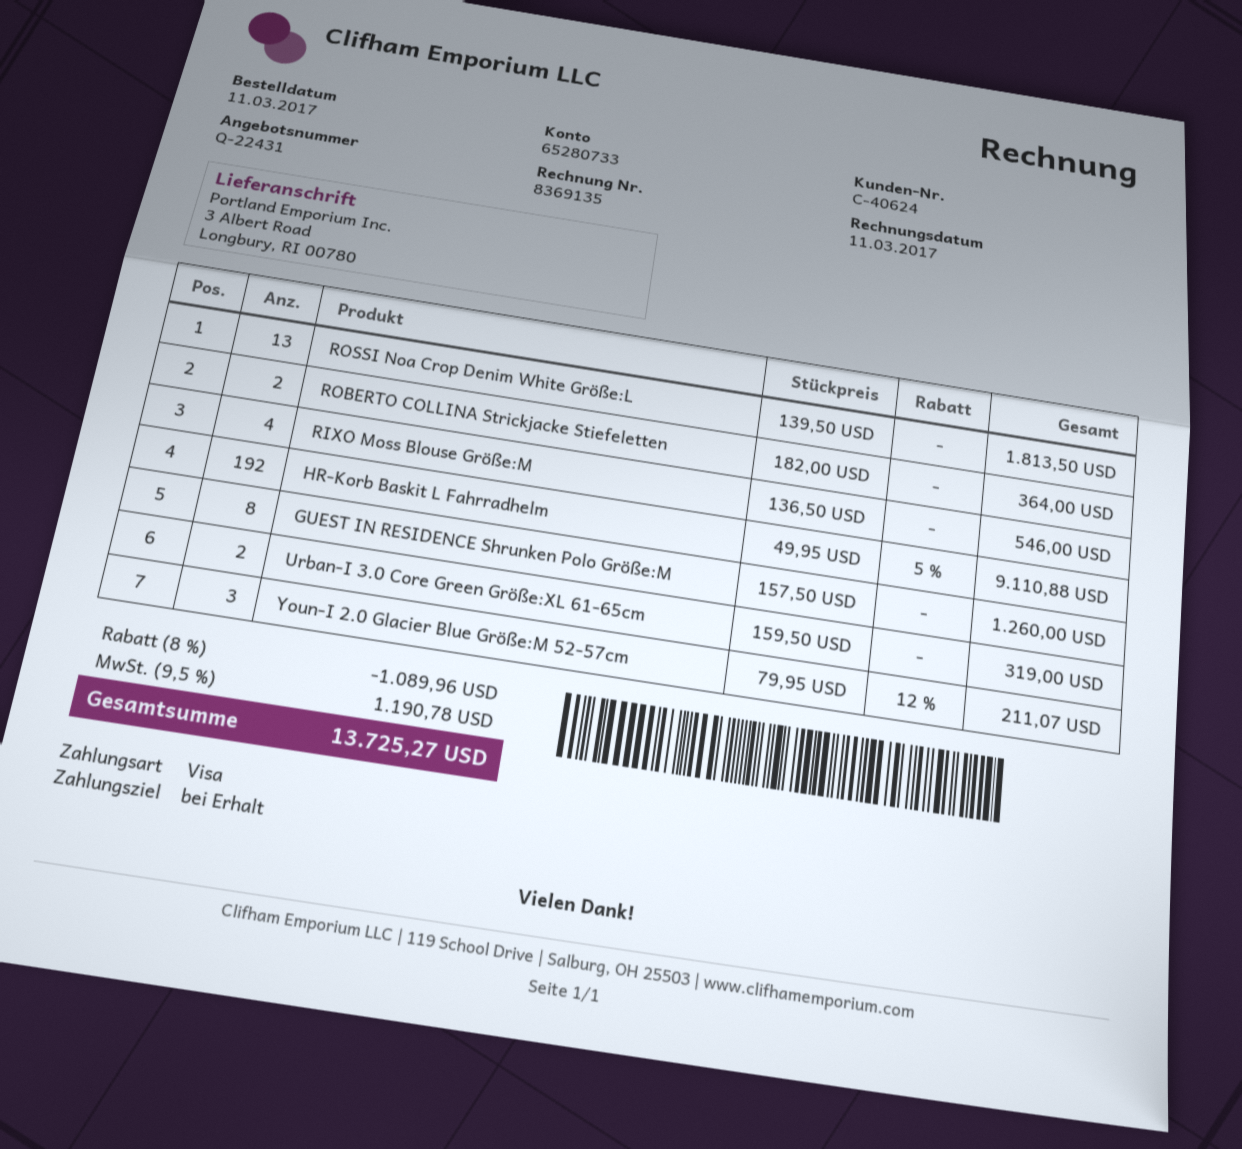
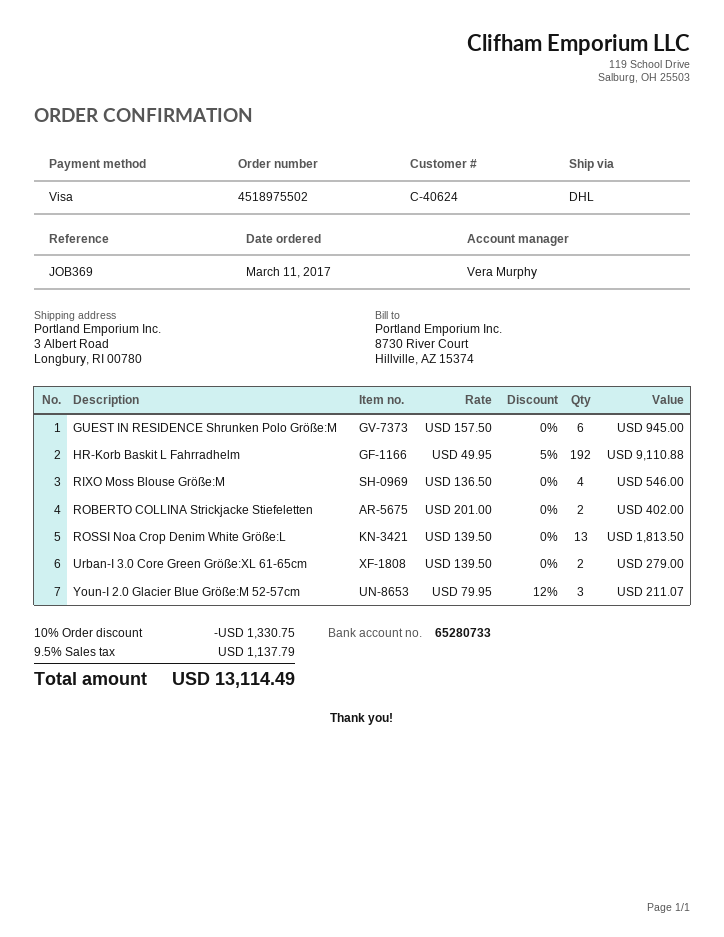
ROBERTO COLLINA Strickjacke Stiefeletten: 2 x 182.00 = 364.00 -> 2 x 201.00 = 402.00
GUEST IN RESIDENCE Shrunken Polo Größe:M: 8 x 157.50 = 1260.00 -> 6 x 157.50 = 945.00
Urban-I 3.0 Core Green Größe:XL 61-65cm: 2 x 159.50 = 319.00 -> 2 x 139.50 = 279.00
discount: 8% = 1089.96 -> 10% = 1330.75
tax: 9.5% = 1190.78 -> 9.5% = 1137.79
total: 13725.27 -> 13114.49

